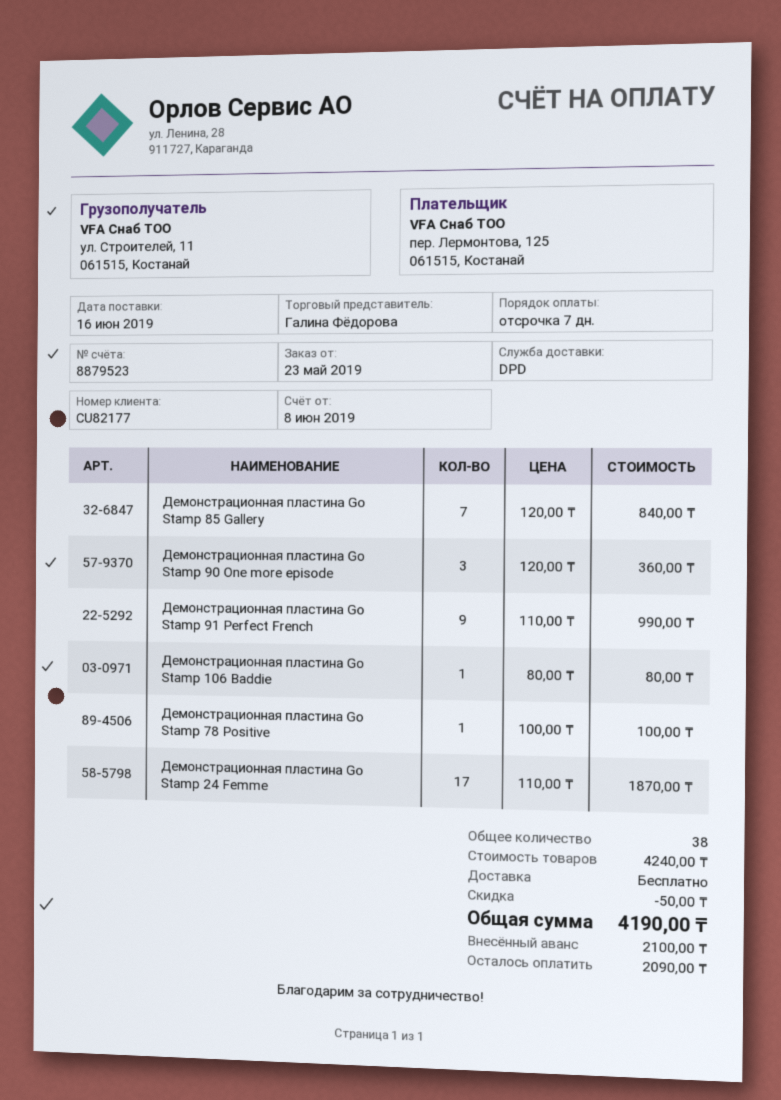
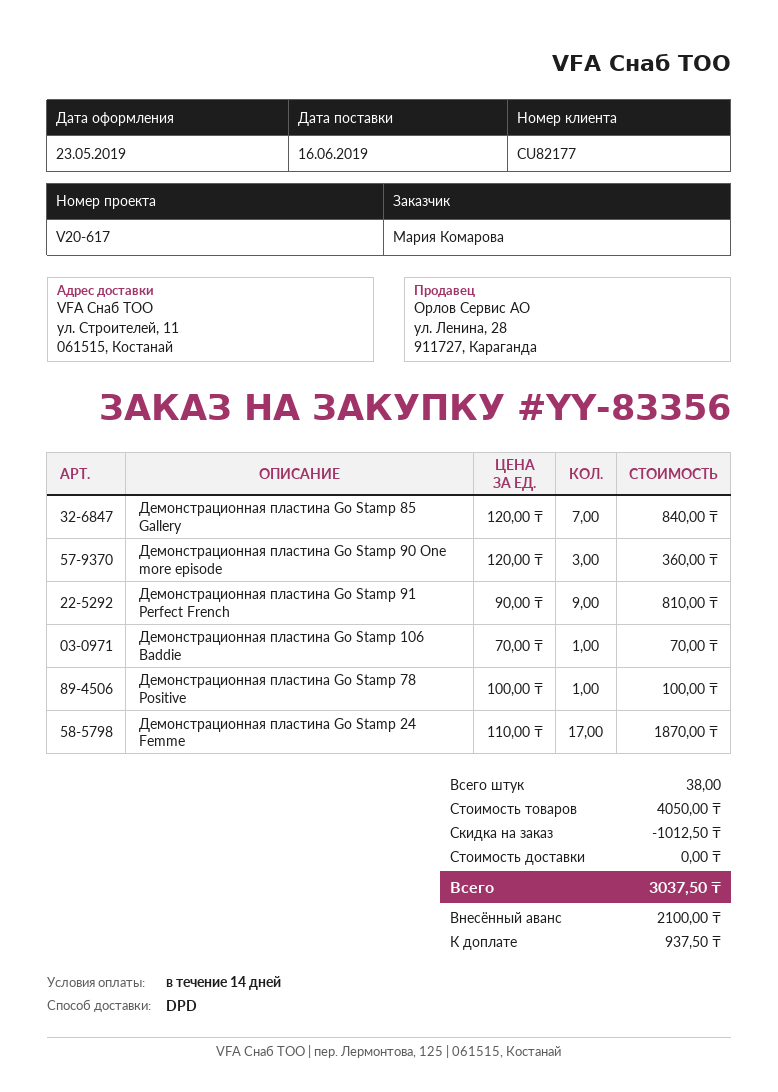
payment terms: 7 days -> 14 days
Демонстрационная пластина Go Stamp 91 Perfect French: 9 x 110.00 = 990.00 -> 9 x 90.00 = 810.00
Демонстрационная пластина Go Stamp 106 Baddie: 1 x 80.00 = 80.00 -> 1 x 70.00 = 70.00
subtotal: 4240.00 -> 4050.00
discount: 50.00 -> 1012.50
total: 4190.00 -> 3037.50
balance: 2090.00 -> 937.50

